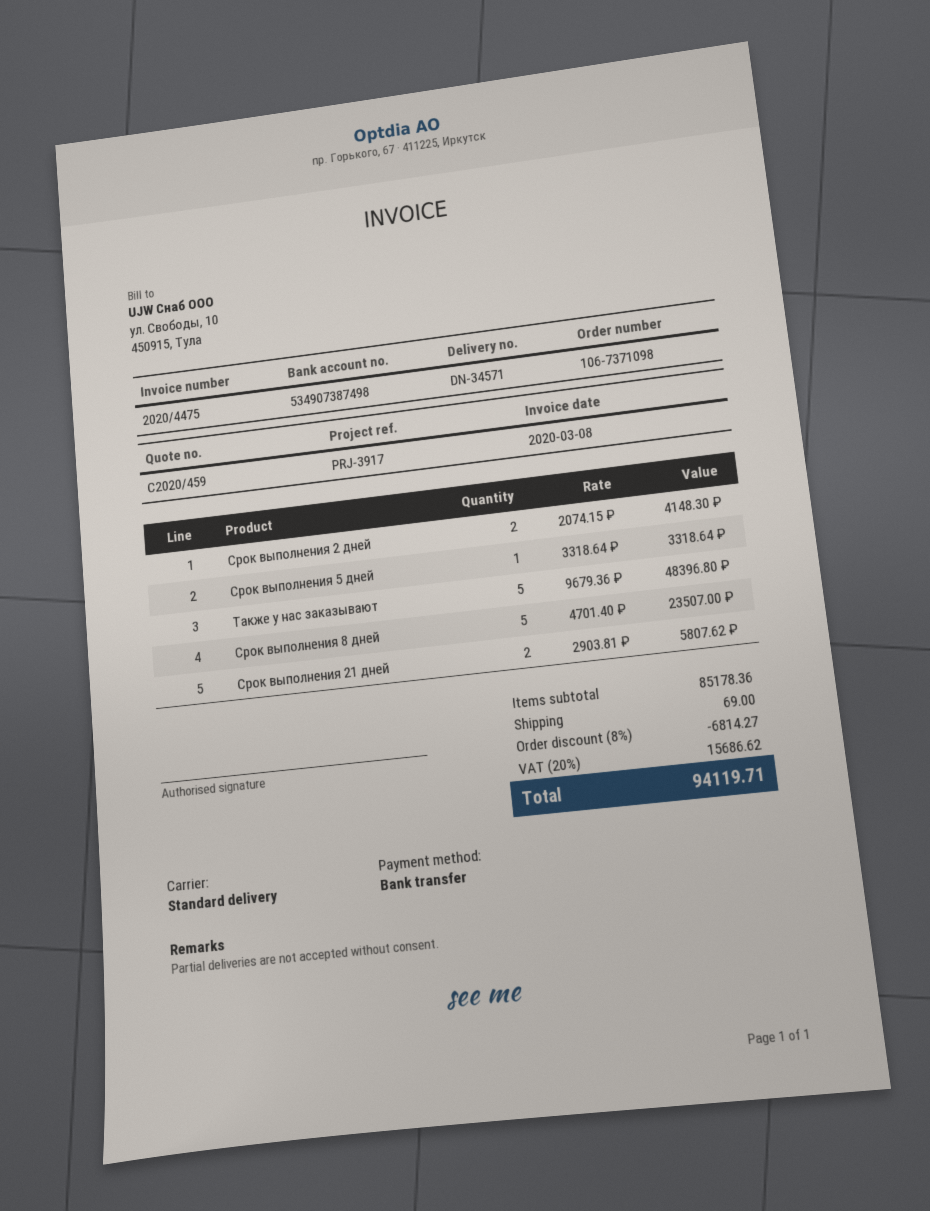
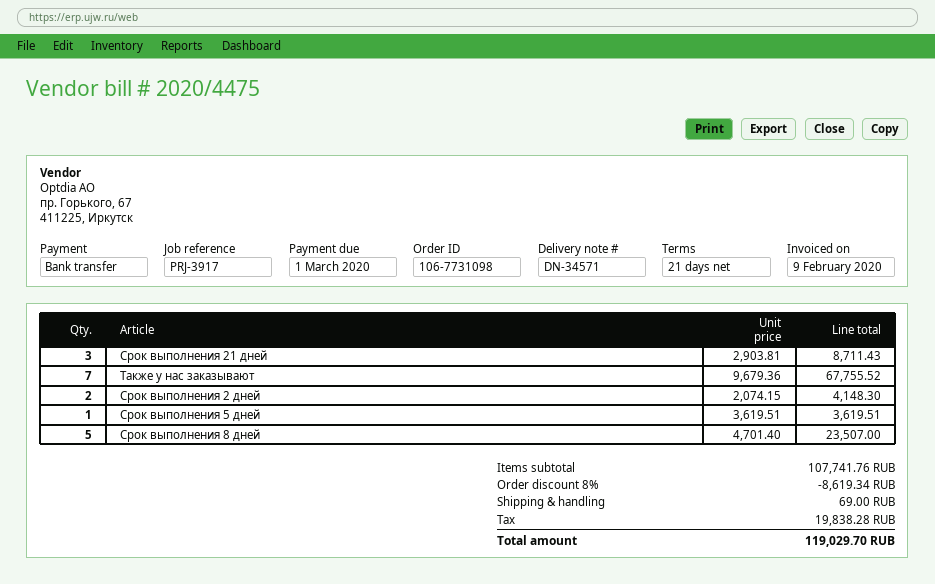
order number: 106-7371098 -> 106-7731098
invoice date: 2020-03-08 -> 2020-02-09
Срок выполнения 5 дней: 1 x 3318.64 = 3318.64 -> 1 x 3619.51 = 3619.51
Также у нас заказывают: 5 x 9679.36 = 48396.80 -> 7 x 9679.36 = 67755.52
Срок выполнения 21 дней: 2 x 2903.81 = 5807.62 -> 3 x 2903.81 = 8711.43
subtotal: 85178.36 -> 107741.76
discount: 8% = 6814.27 -> 8% = 8619.34
tax: 15686.62 -> 19838.28
total: 94119.71 -> 119029.70

